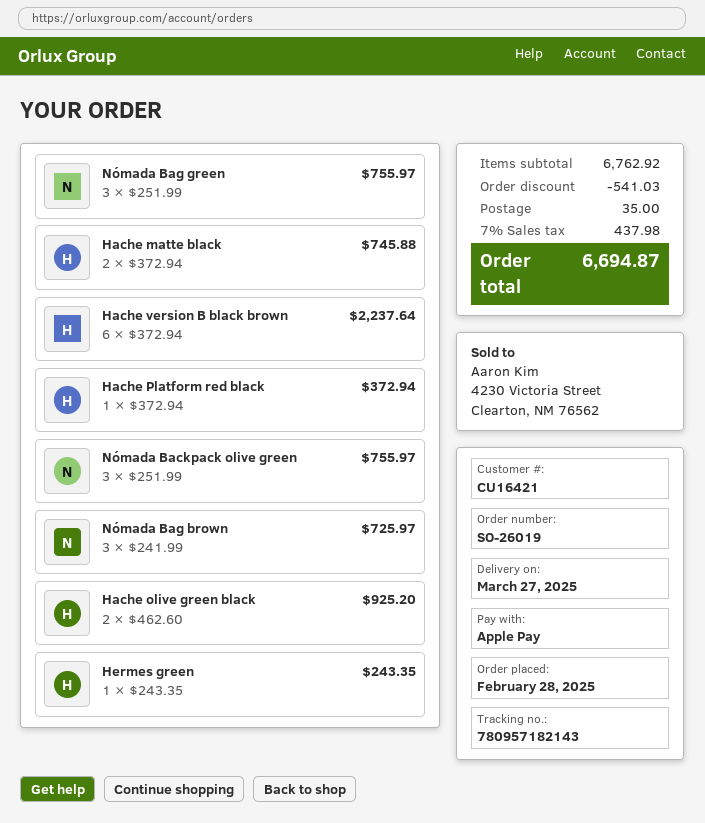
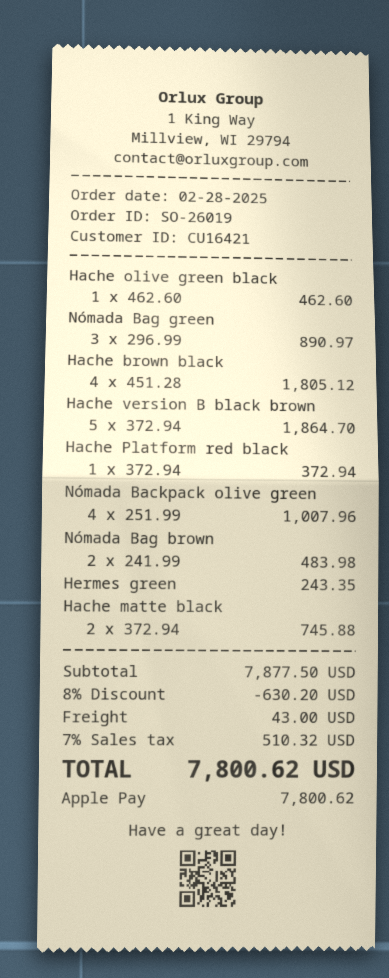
Nómada Bag green: 3 x 251.99 = 755.97 -> 3 x 296.99 = 890.97
Hache version B black brown: 6 x 372.94 = 2237.64 -> 5 x 372.94 = 1864.70
Nómada Backpack olive green: 3 x 251.99 = 755.97 -> 4 x 251.99 = 1007.96
Nómada Bag brown: 3 x 241.99 = 725.97 -> 2 x 241.99 = 483.98
Hache olive green black: 2 x 462.60 = 925.20 -> 1 x 462.60 = 462.60
Hache brown black: none -> 4 x 451.28 = 1805.12
subtotal: 6762.92 -> 7877.50
discount: 541.03 -> 630.20
shipping: 35.00 -> 43.00
tax: 7% = 437.98 -> 7% = 510.32
total: 6694.87 -> 7800.62

